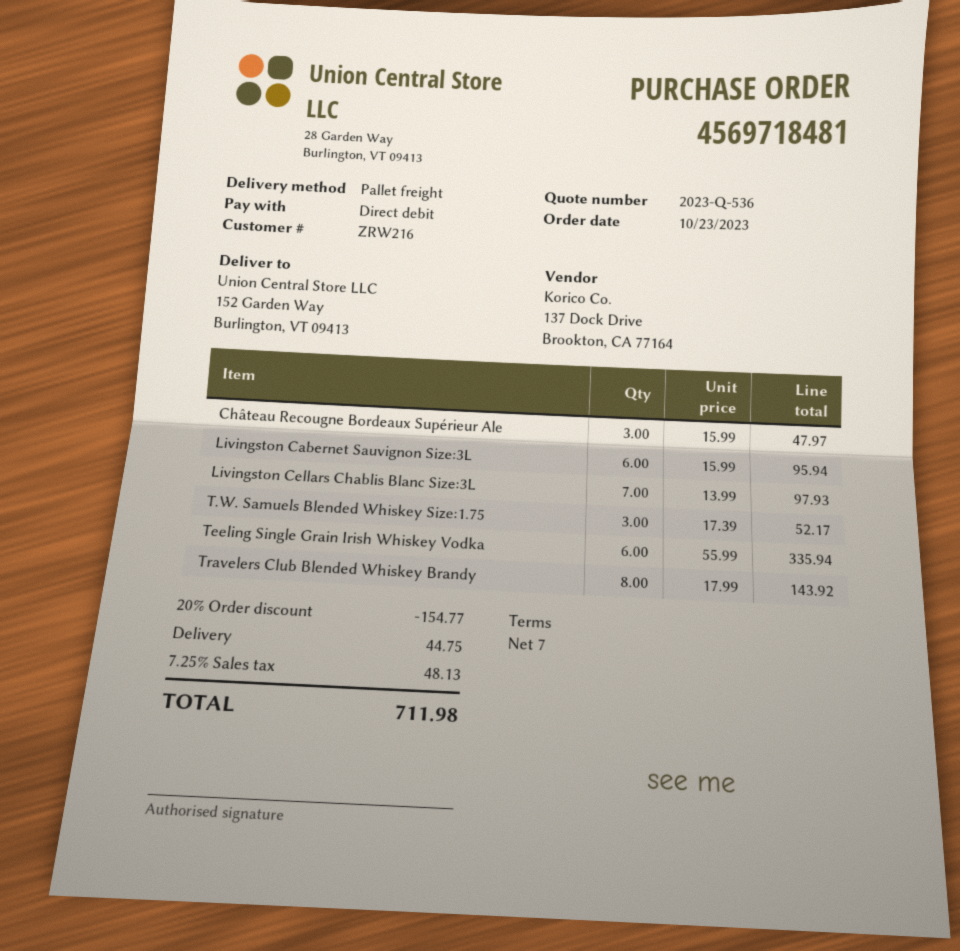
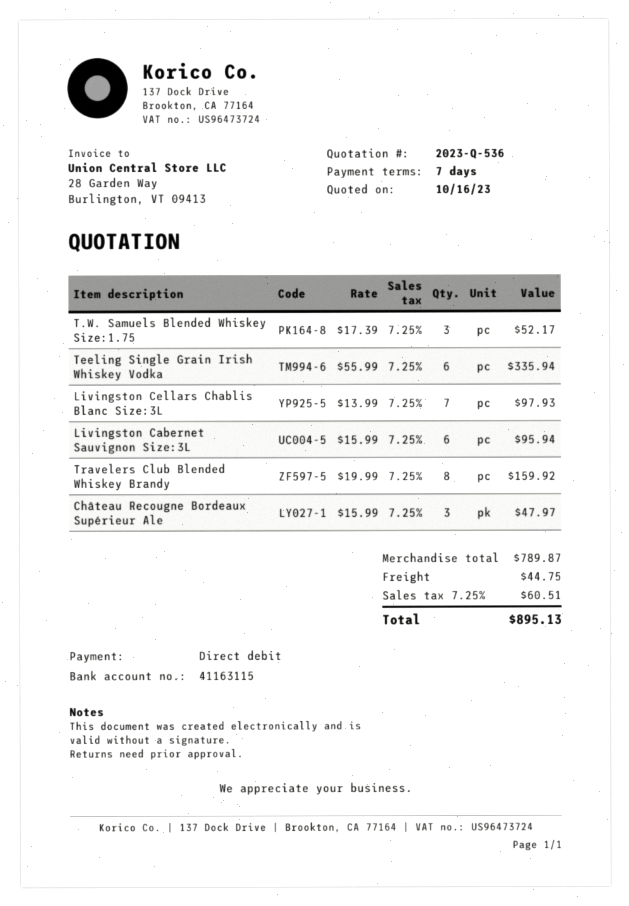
Travelers Club Blended Whiskey Brandy: 8 x 17.99 = 143.92 -> 8 x 19.99 = 159.92
discount: 20% = 154.77 -> none
tax: 7.25% = 48.13 -> 7.25% = 60.51
total: 711.98 -> 895.13

